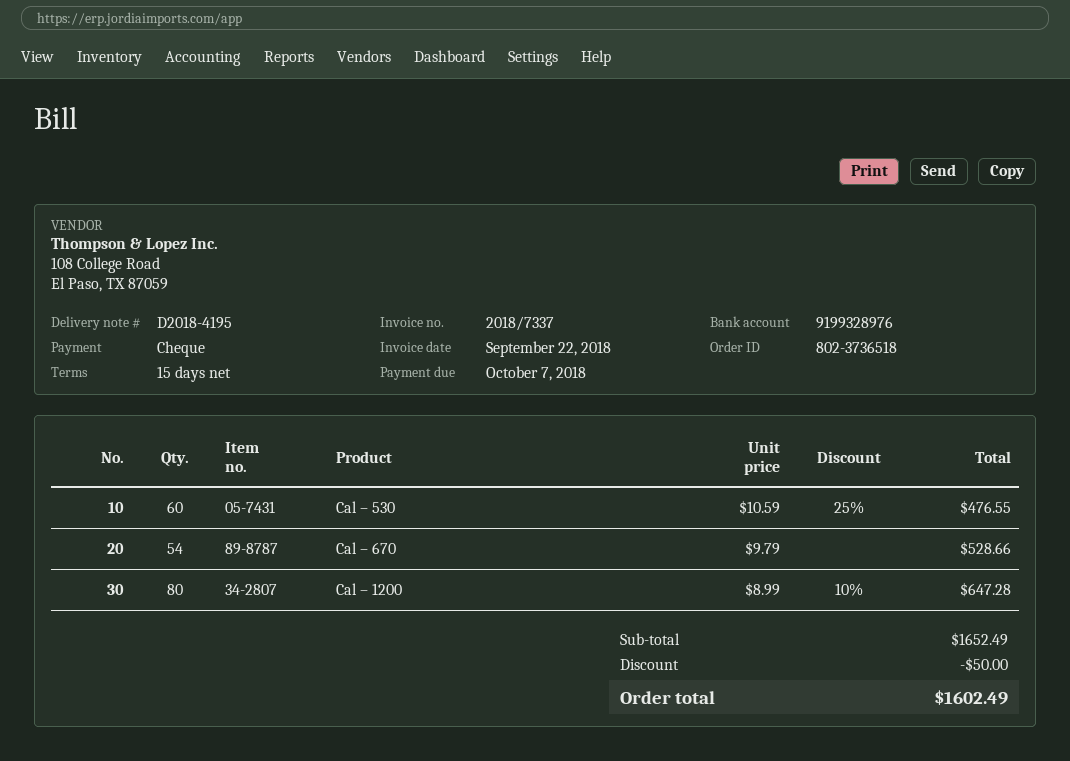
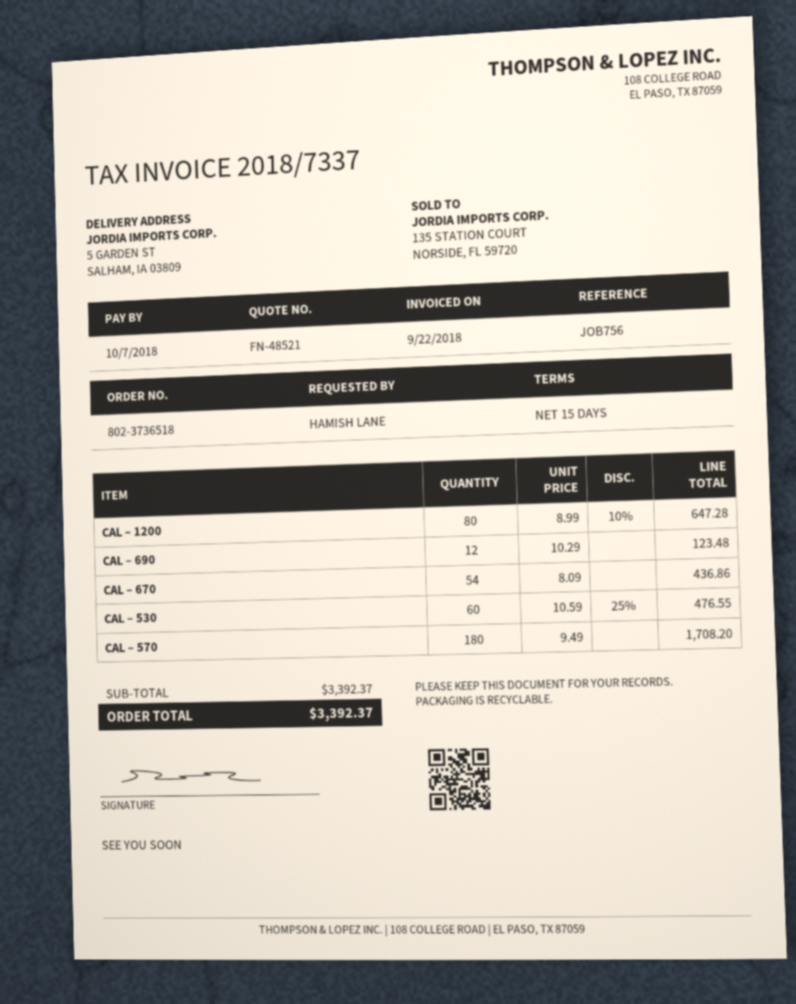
Cal – 670: 54 x 9.79 = 528.66 -> 54 x 8.09 = 436.86
CAL – 690: none -> 12 x 10.29 = 123.48
CAL – 570: none -> 180 x 9.49 = 1708.20
subtotal: 1652.49 -> 3392.37
discount: 50.00 -> none
total: 1602.49 -> 3392.37

